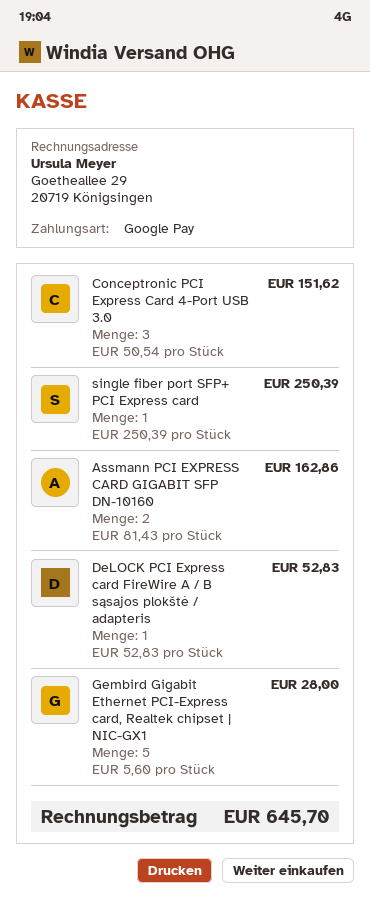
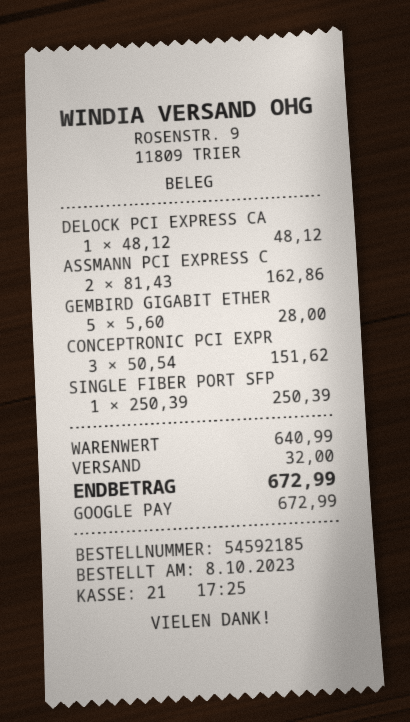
DeLOCK PCI Express card FireWire A / B sąsajos plokštė / adapteris: 1 x 52.83 = 52.83 -> 1 x 48.12 = 48.12
shipping: none -> 32.00
total: 645.70 -> 672.99

